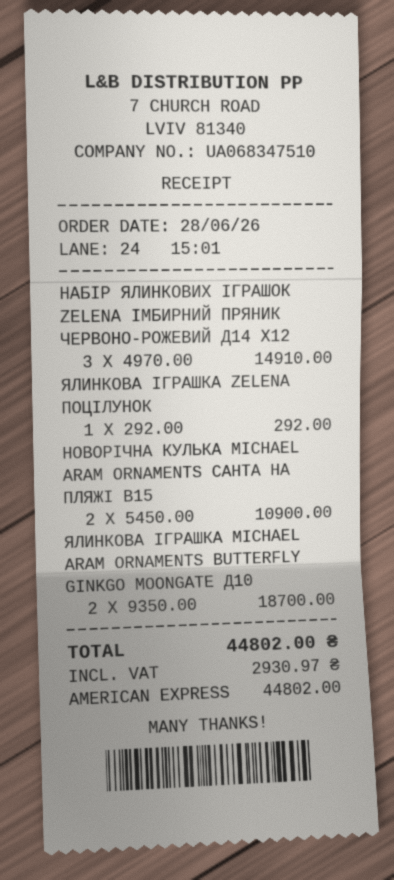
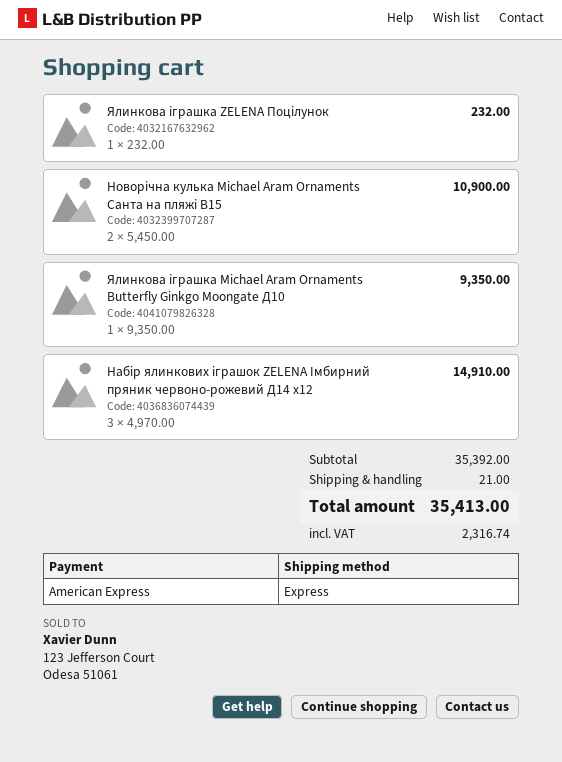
ЯЛИНКОВА ІГРАШКА ZELENA ПОЦІЛУНОК: 1 x 292.00 = 292.00 -> 1 x 232.00 = 232.00
ЯЛИНКОВА ІГРАШКА MICHAEL ARAM ORNAMENTS BUTTERFLY GINKGO MOONGATE Д10: 2 x 9350.00 = 18700.00 -> 1 x 9350.00 = 9350.00
shipping: none -> 21.00
tax: 2930.97 -> 2316.74
total: 44802.00 -> 35413.00

